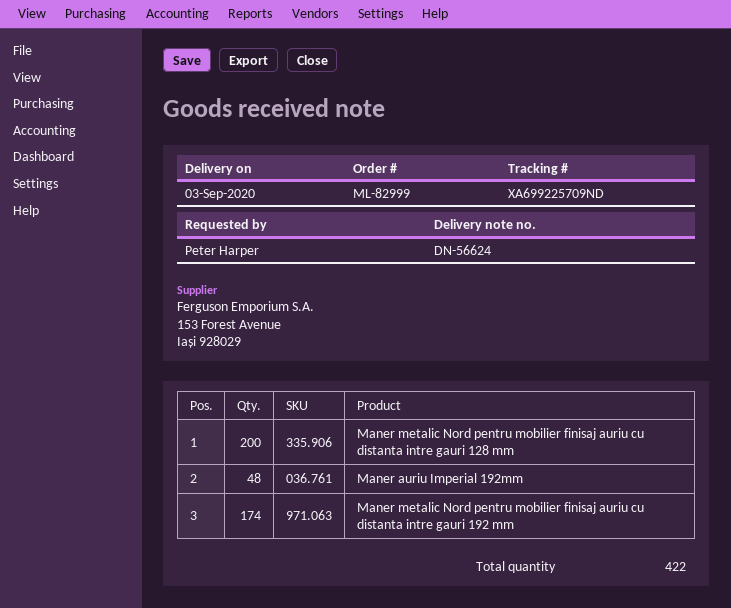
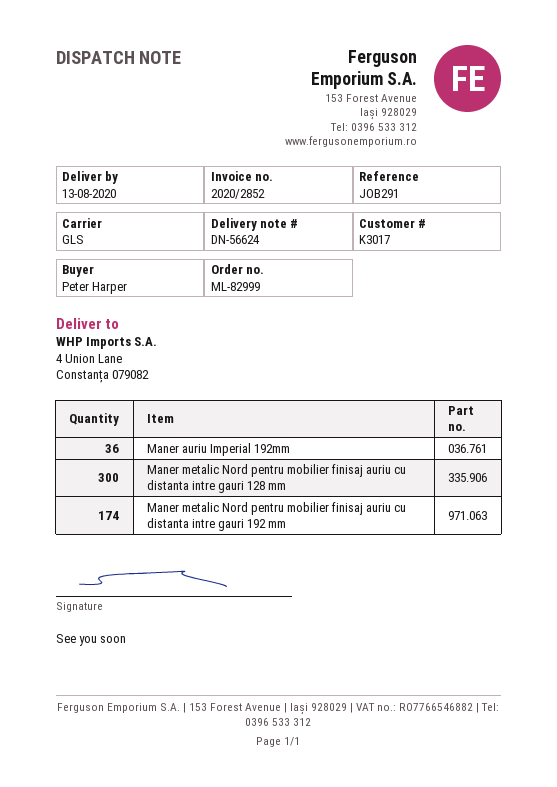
delivery date: 2020-09-03 -> 2020-08-13
Maner metalic Nord pentru mobilier finisaj auriu cu distanta intre gauri 128 mm: 200 -> 300
Maner auriu Imperial 192mm: 48 -> 36

